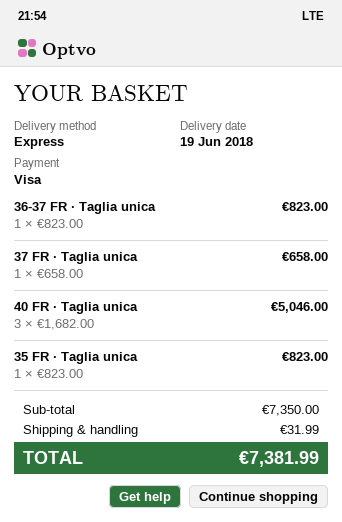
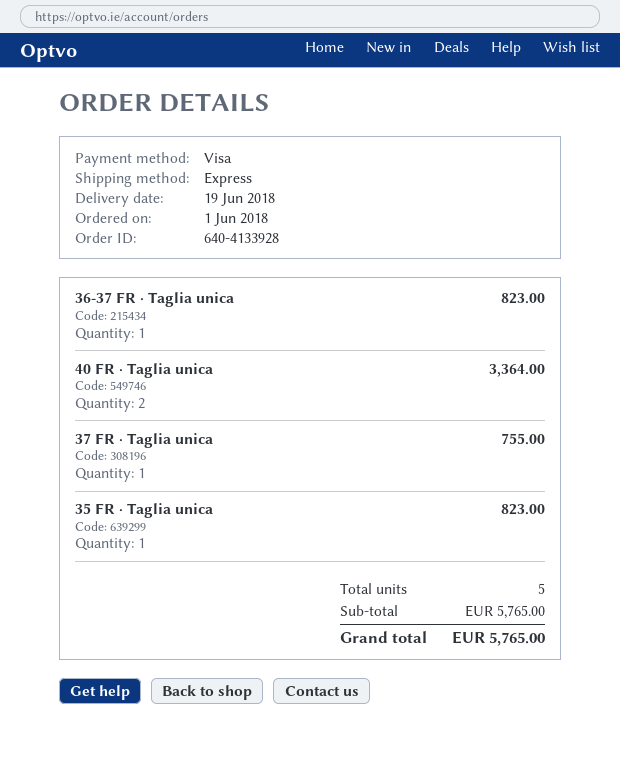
37 FR · Taglia unica: 1 for 658.00 -> 1 for 755.00
40 FR · Taglia unica: 3 for 5046.00 -> 2 for 3364.00
subtotal: 7350.00 -> 5765.00
shipping: 31.99 -> none
total: 7381.99 -> 5765.00

